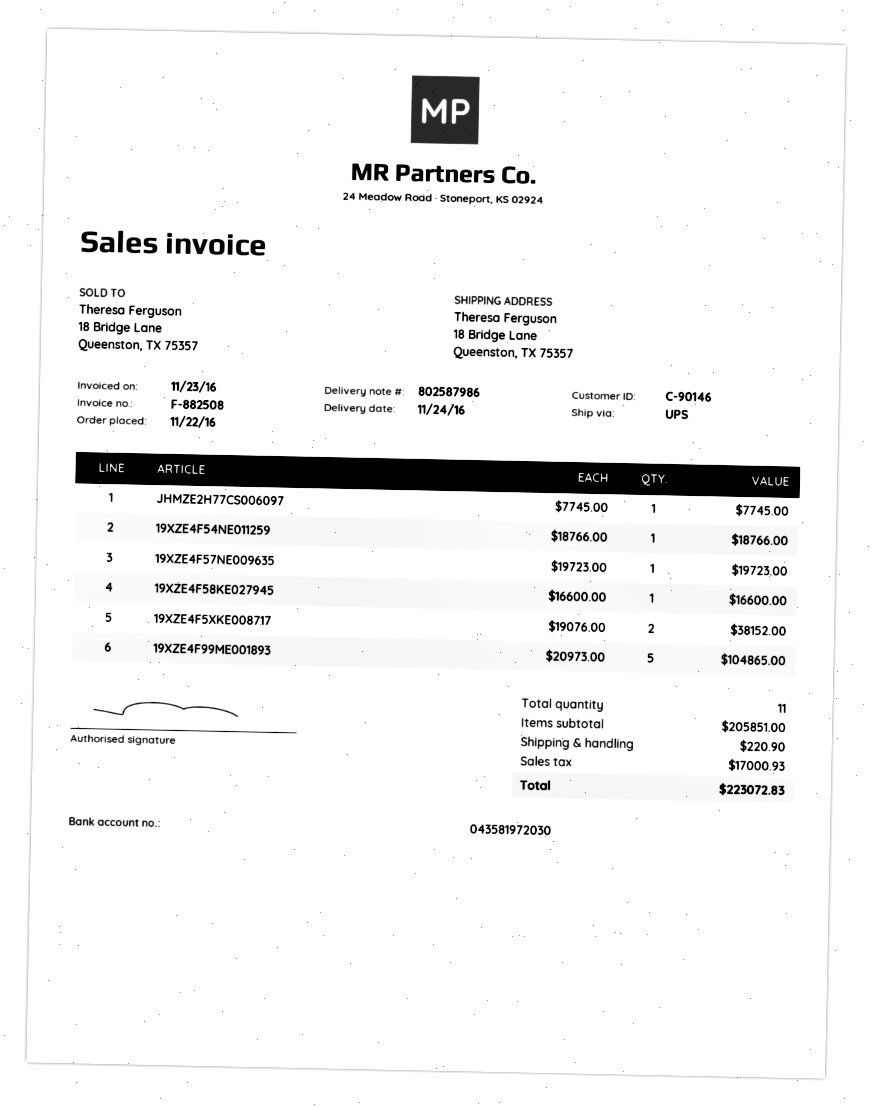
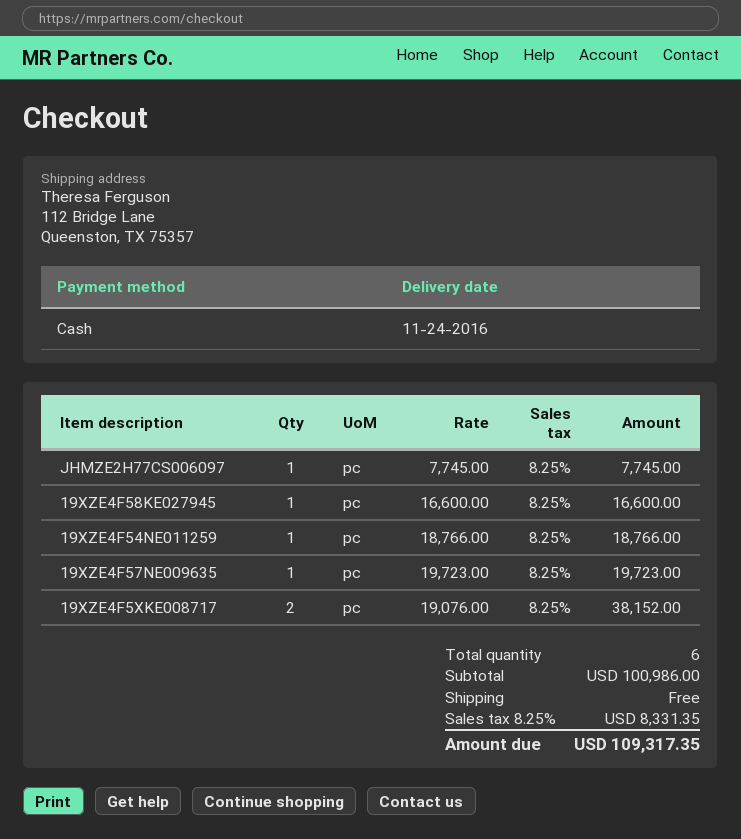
ship to: 18 Bridge Lane, Queenston, TX 75357 -> 112 Bridge Lane, Queenston, TX 75357
19XZE4F99ME001893: 5 x 20973.00 = 104865.00 -> none
total quantity: 11 -> 6
subtotal: 205851.00 -> 100986.00
shipping: 220.90 -> 0.00
tax: 17000.93 -> 8331.35
total: 223072.83 -> 109317.35

